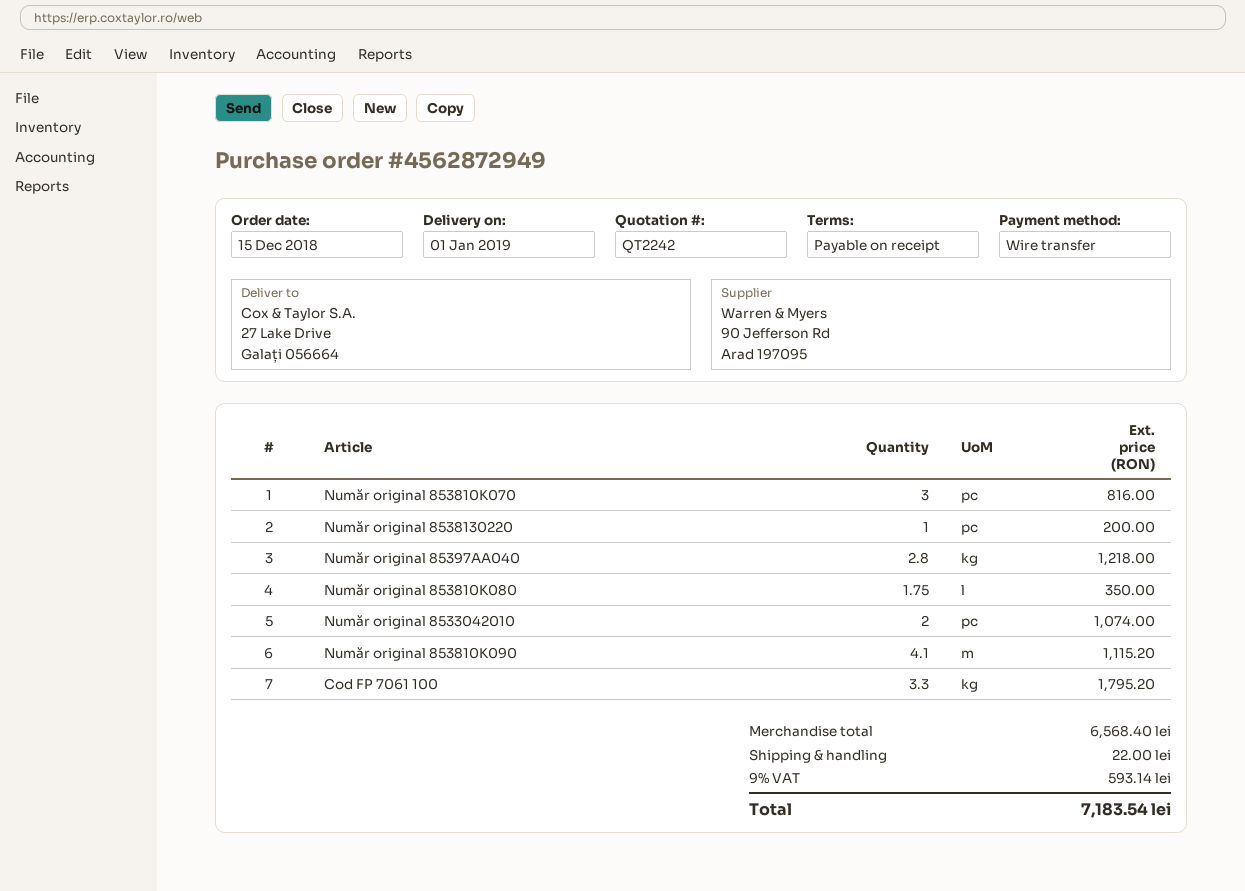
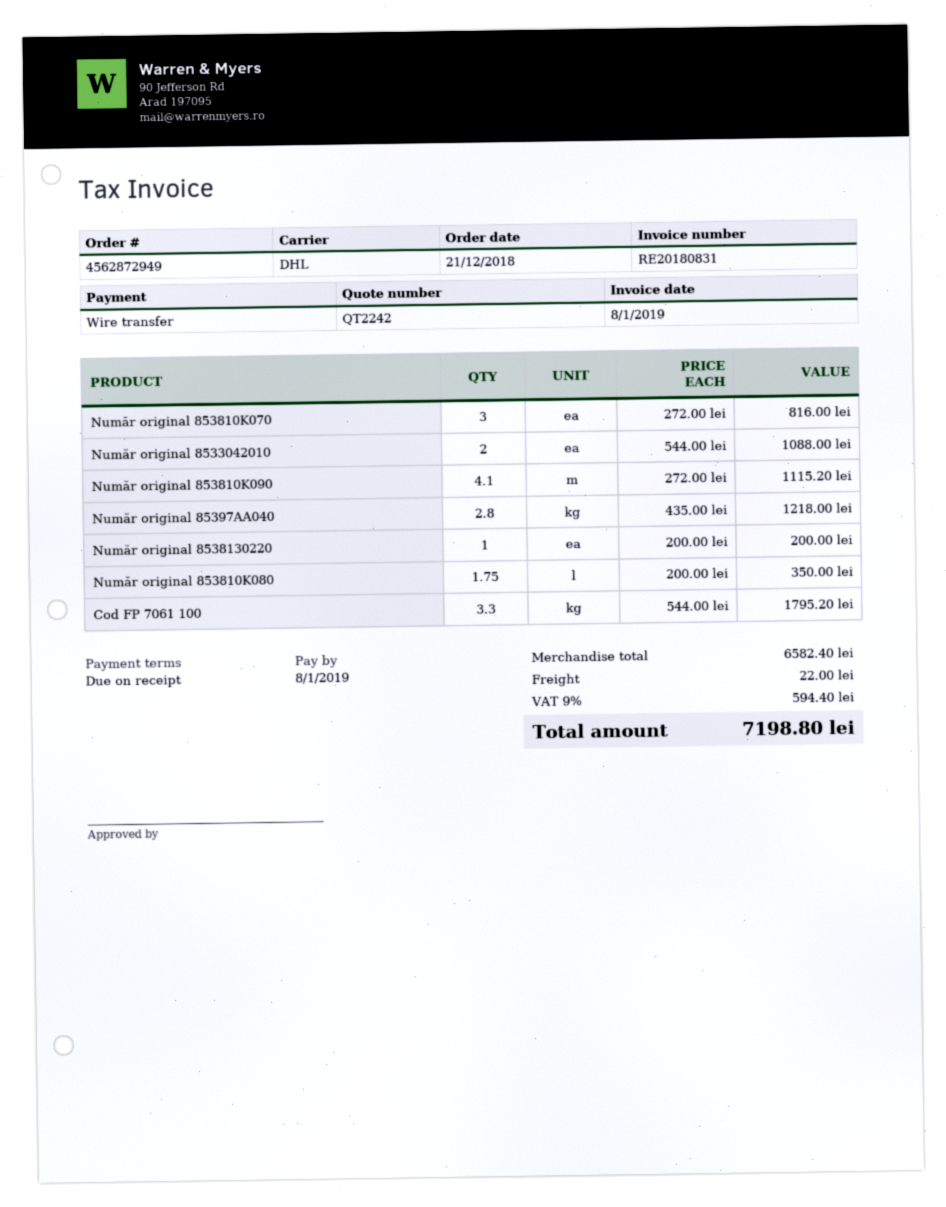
order date: 2018-12-15 -> 2018-12-21
Număr original 8533042010: 2 for 1074.00 -> 2 for 1088.00
subtotal: 6568.40 -> 6582.40
tax: 9% = 593.14 -> 9% = 594.40
total: 7183.54 -> 7198.80

